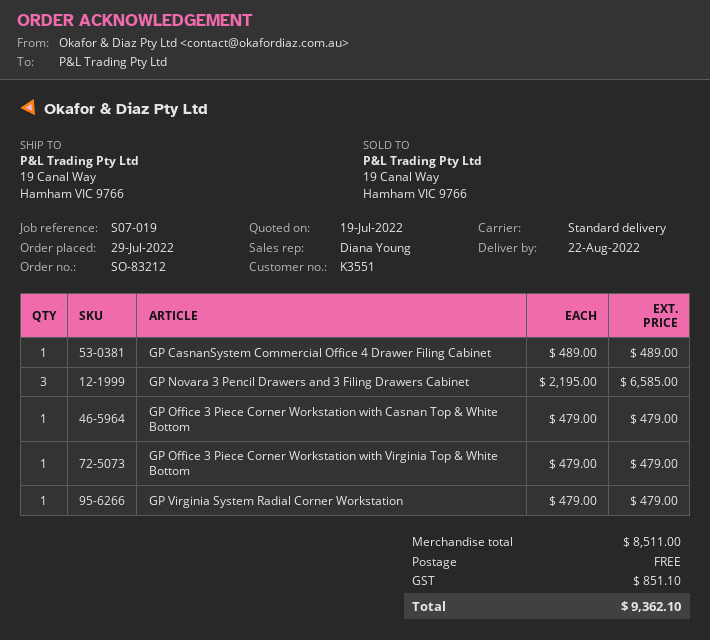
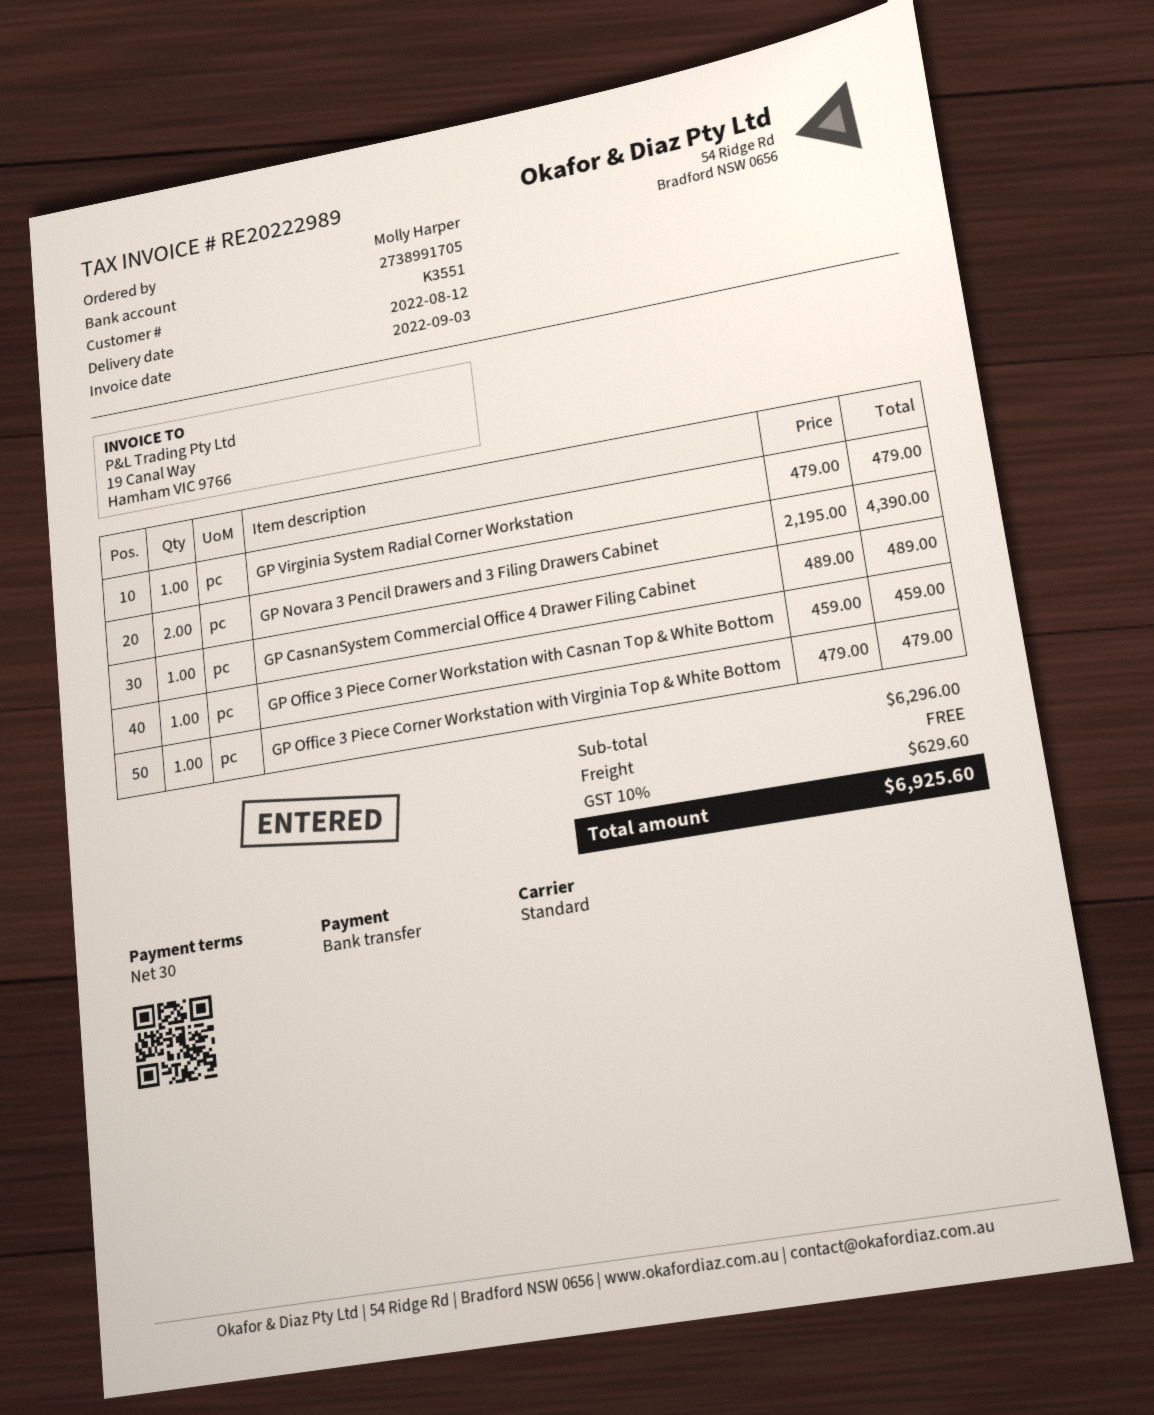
delivery date: 2022-08-22 -> 2022-08-12
GP Novara 3 Pencil Drawers and 3 Filing Drawers Cabinet: 3 x 2195.00 = 6585.00 -> 2 x 2195.00 = 4390.00
GP Office 3 Piece Corner Workstation with Casnan Top & White Bottom: 1 x 479.00 = 479.00 -> 1 x 459.00 = 459.00
subtotal: 8511.00 -> 6296.00
tax: 851.10 -> 629.60
total: 9362.10 -> 6925.60

